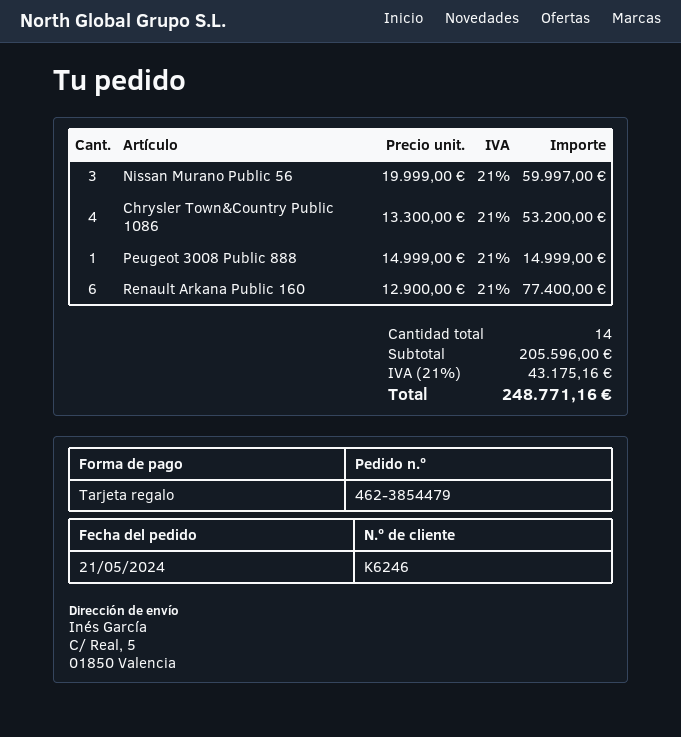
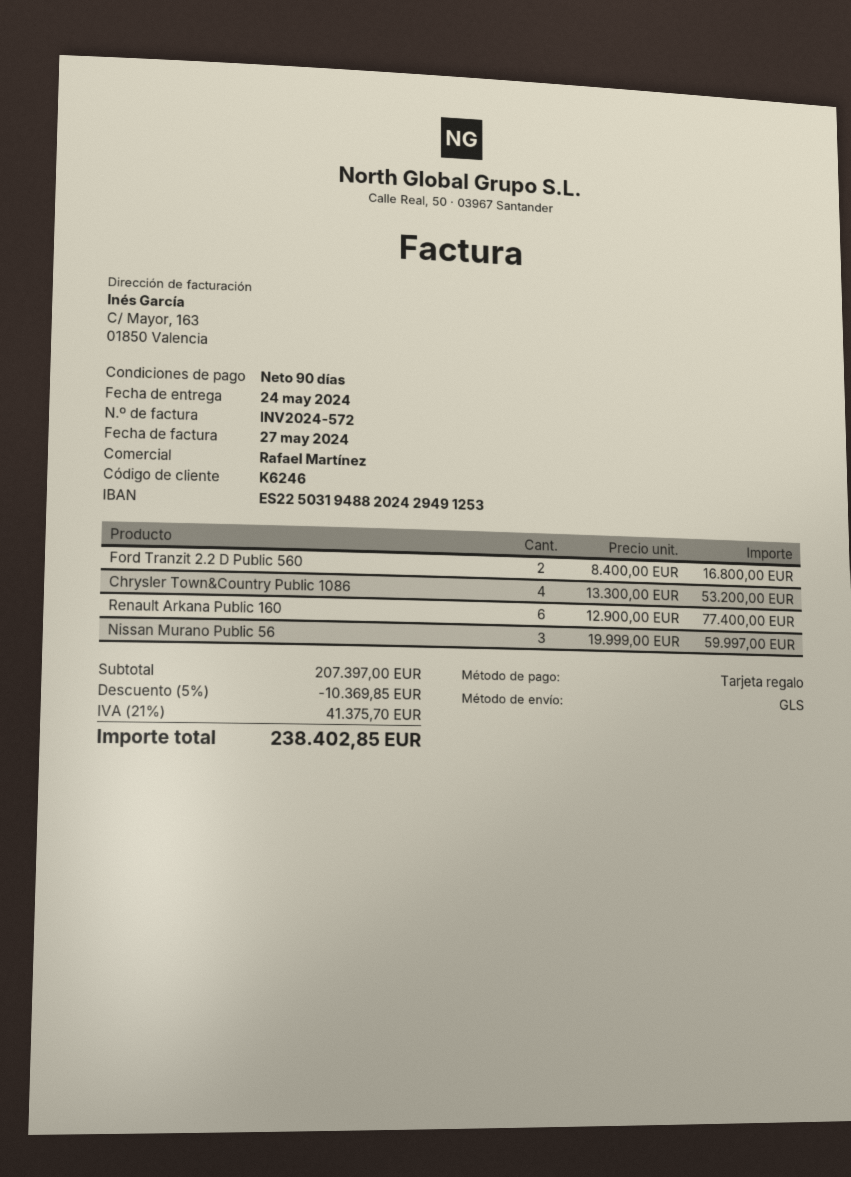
Peugeot 3008 Public 888: 1 x 14999.00 = 14999.00 -> none
Ford Tranzit 2.2 D Public 560: none -> 2 x 8400.00 = 16800.00
subtotal: 205596.00 -> 207397.00
discount: none -> 5% = 10369.85
tax: 21% = 43175.16 -> 21% = 41375.70
total: 248771.16 -> 238402.85

